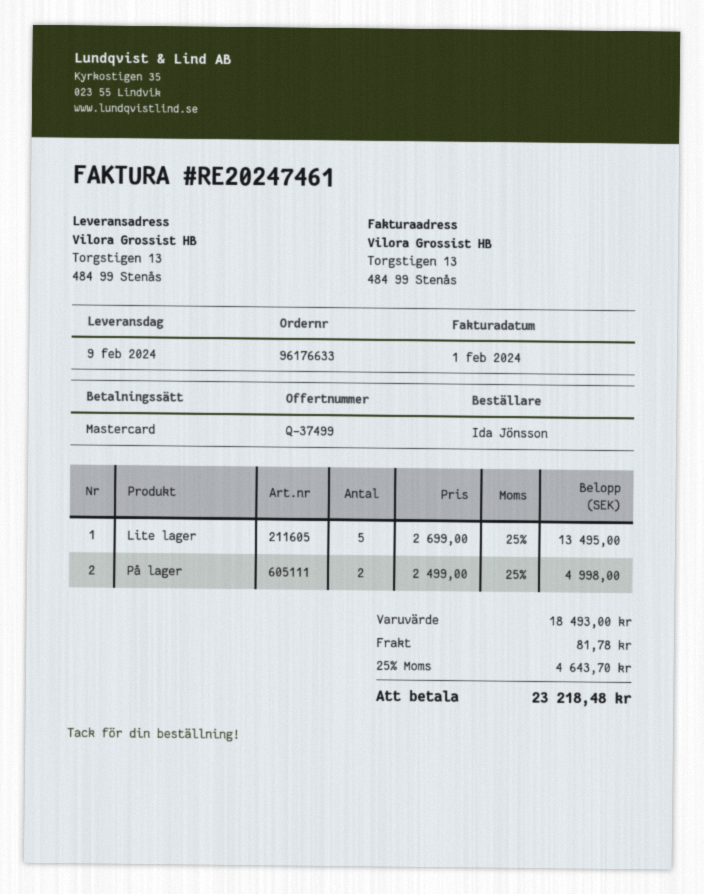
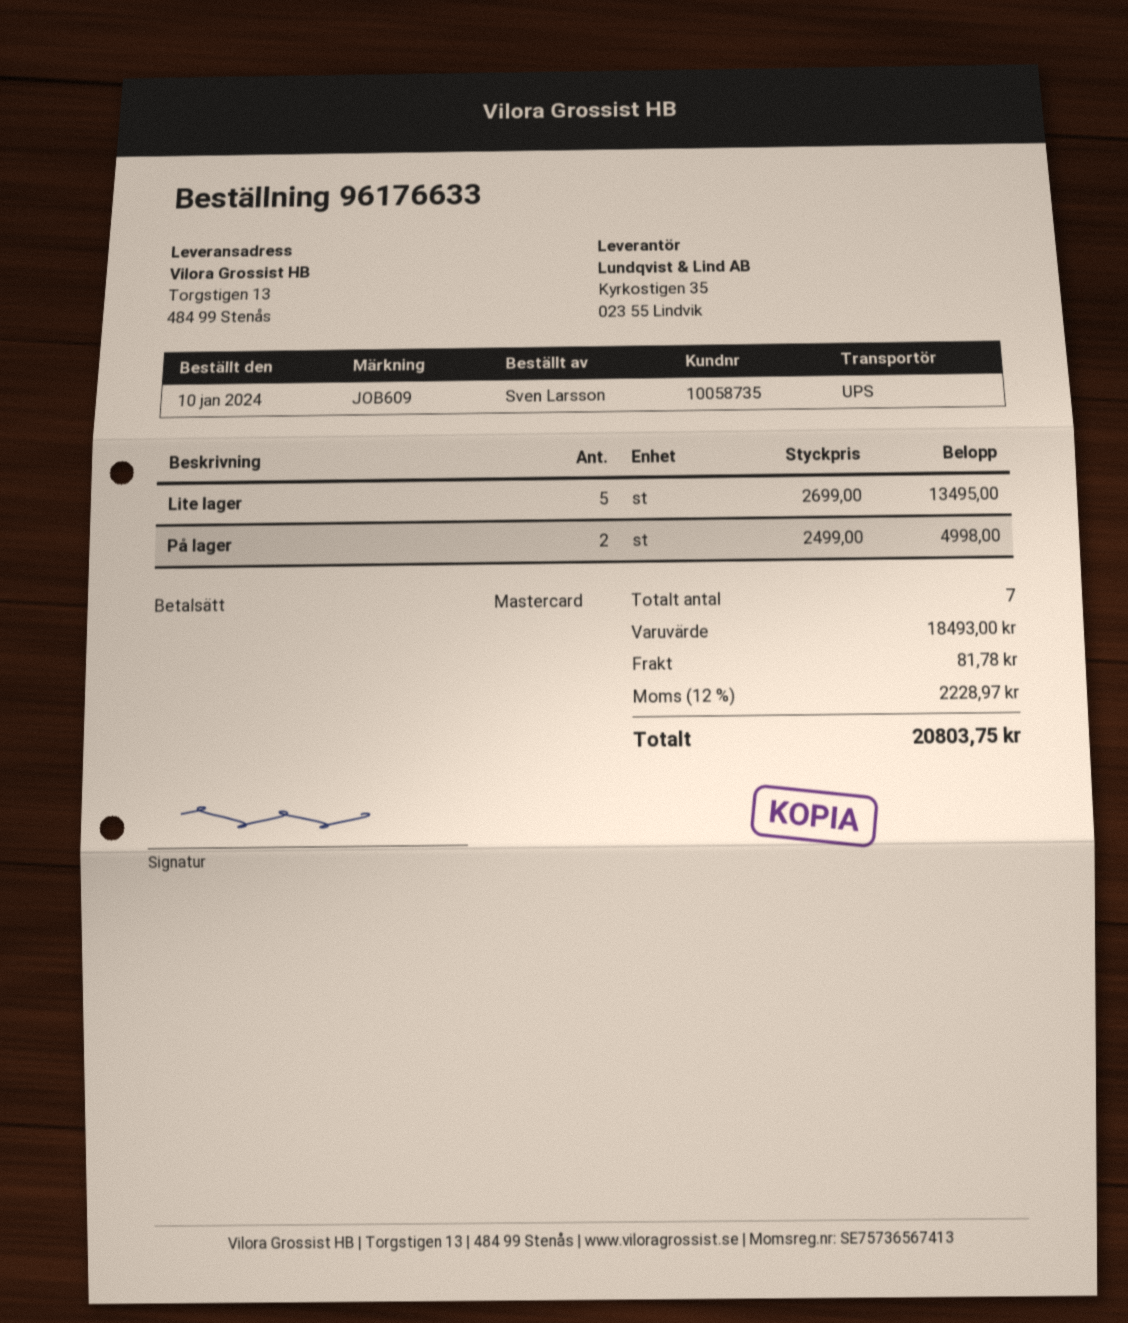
ordered by: Ida Jönsson -> Sven Larsson
tax: 25% = 4643.70 -> 12% = 2228.97
total: 23218.48 -> 20803.75

